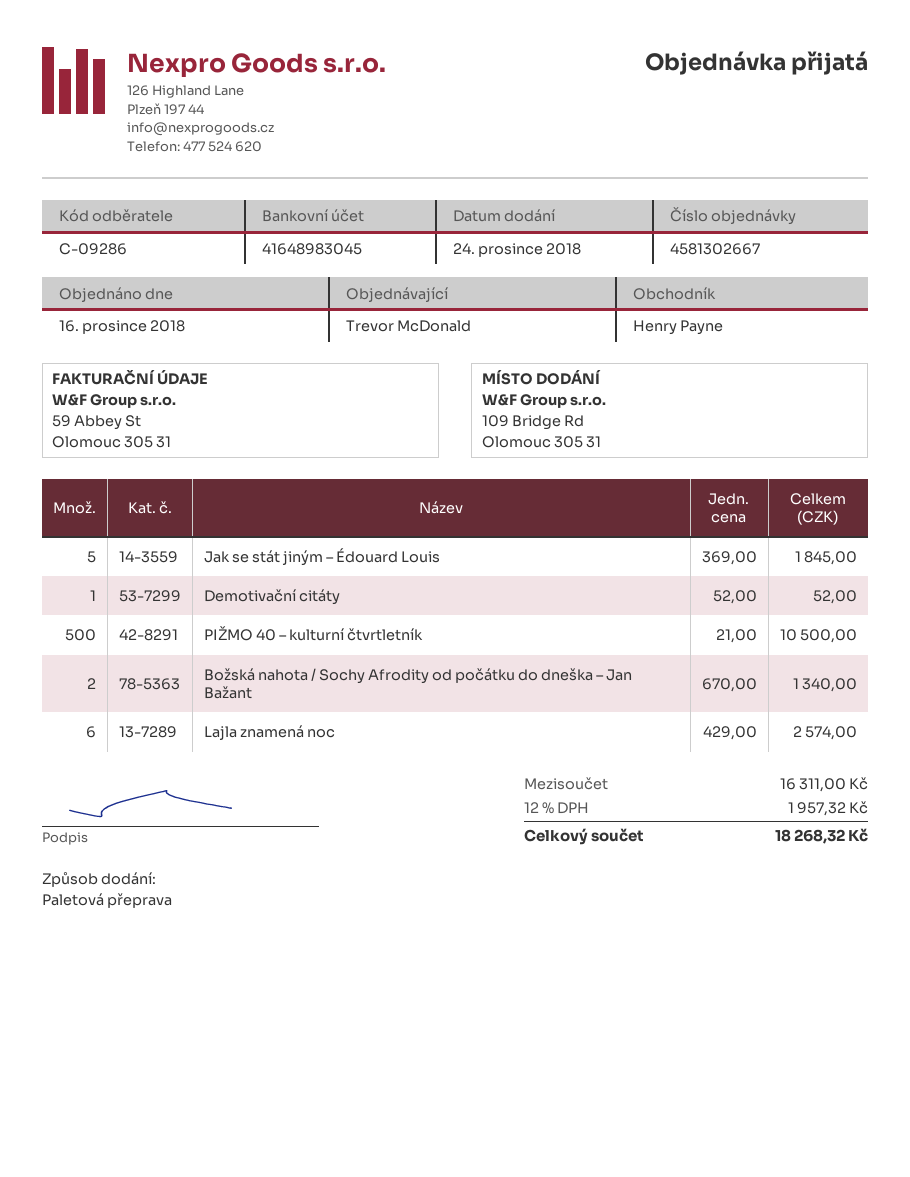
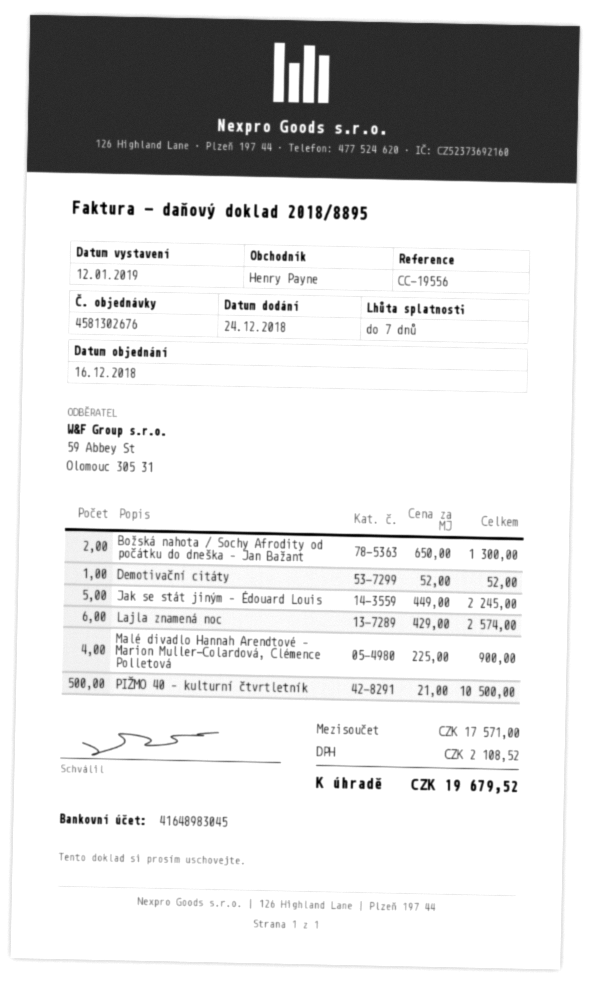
order number: 4581302667 -> 4581302676
Jak se stát jiným – Édouard Louis: 5 x 369.00 = 1845.00 -> 5 x 449.00 = 2245.00
Božská nahota / Sochy Afrodity od počátku do dneška – Jan Bažant: 2 x 670.00 = 1340.00 -> 2 x 650.00 = 1300.00
Malé divadlo Hannah Arendtové – Marion Muller-Colardová, Clémence Polletová: none -> 4 x 225.00 = 900.00
subtotal: 16311.00 -> 17571.00
tax: 1957.32 -> 2108.52
total: 18268.32 -> 19679.52

